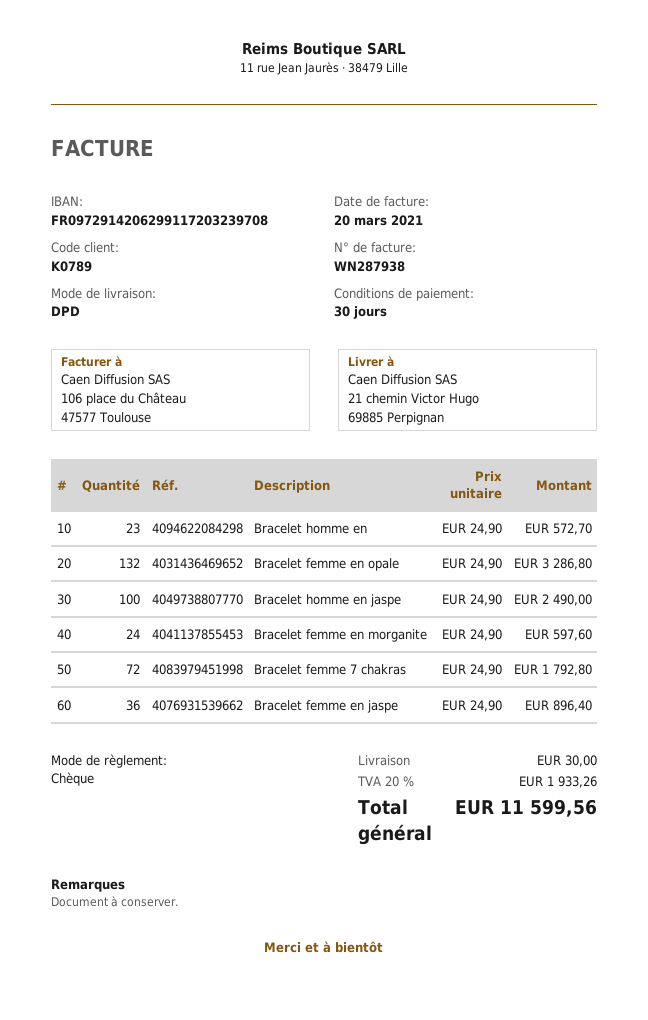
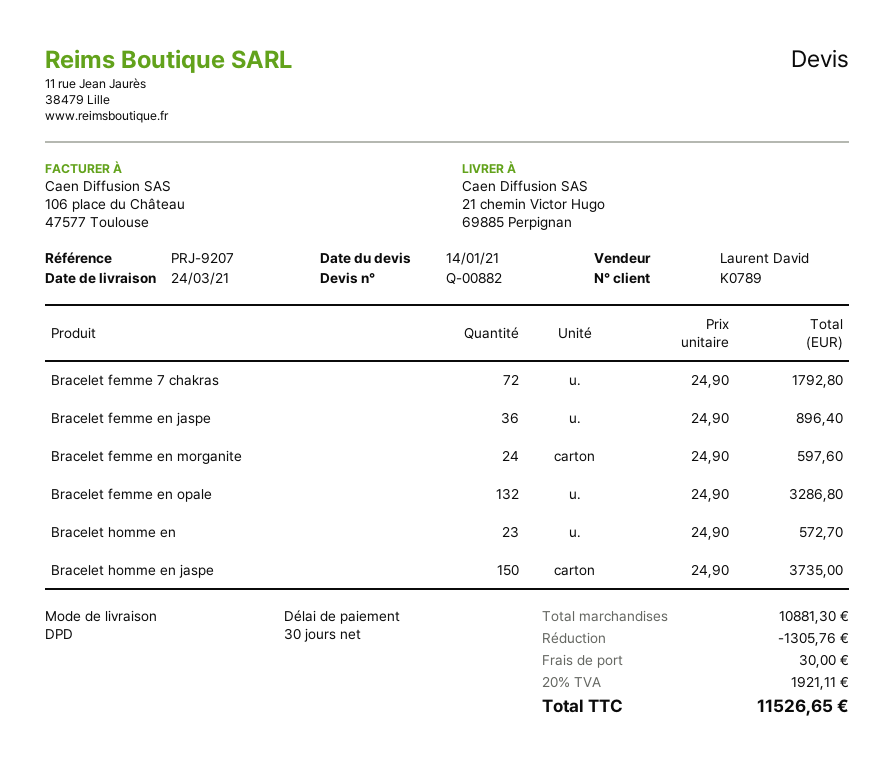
Bracelet homme en jaspe: 100 x 24.90 = 2490.00 -> 150 x 24.90 = 3735.00
discount: none -> 1305.76
tax: 20% = 1933.26 -> 20% = 1921.11
total: 11599.56 -> 11526.65

